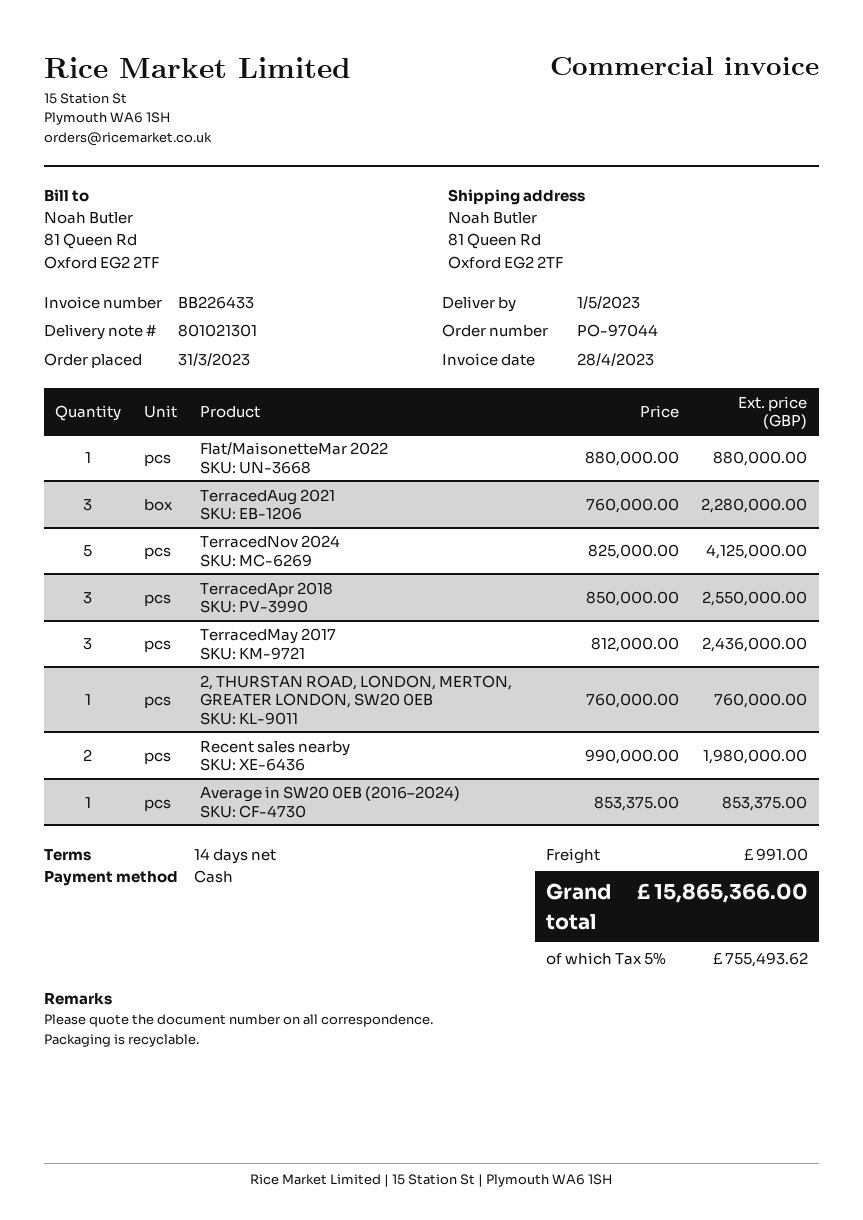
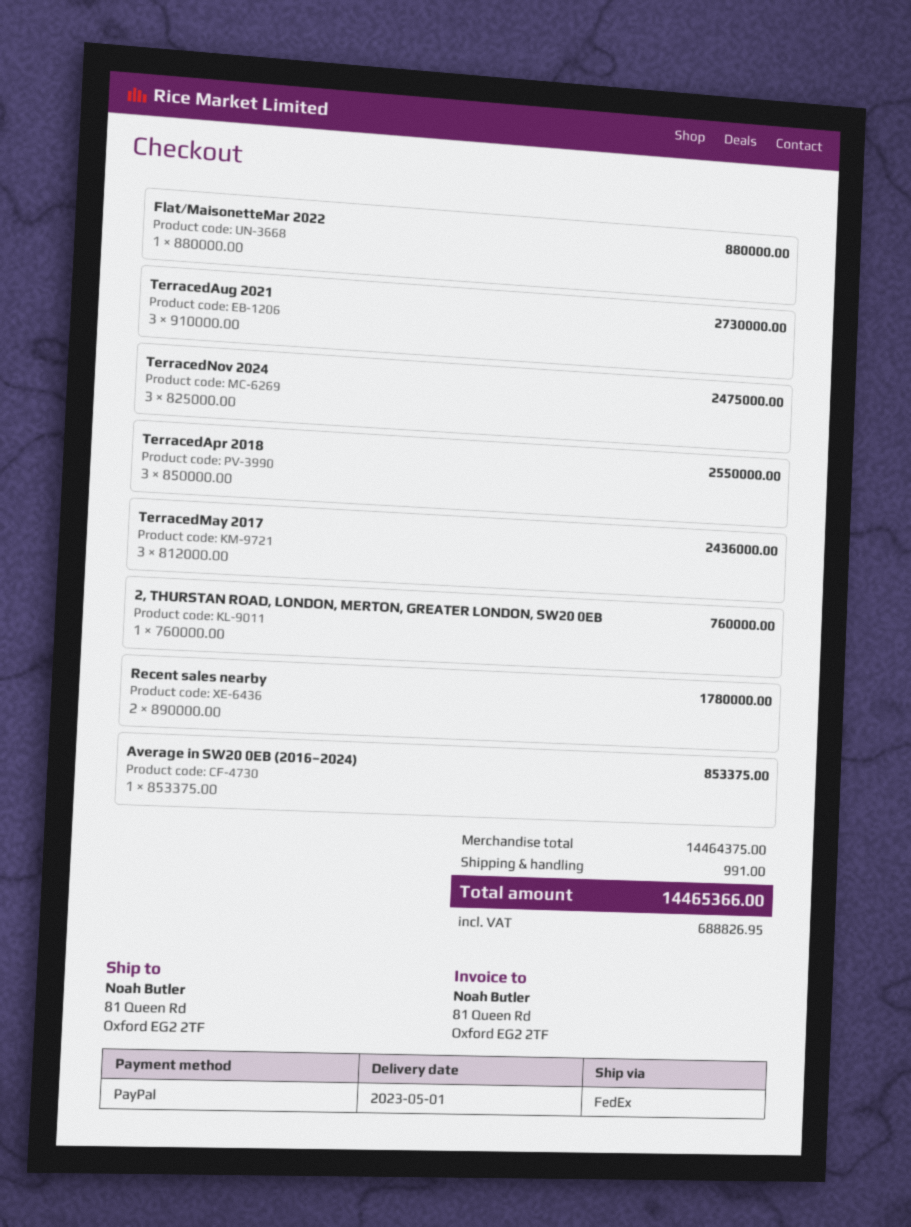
payment method: cash -> PayPal
TerracedAug 2021: 3 x 760000.00 = 2280000.00 -> 3 x 910000.00 = 2730000.00
TerracedNov 2024: 5 x 825000.00 = 4125000.00 -> 3 x 825000.00 = 2475000.00
Recent sales nearby: 2 x 990000.00 = 1980000.00 -> 2 x 890000.00 = 1780000.00
tax: 755493.62 -> 688826.95
total: 15865366.00 -> 14465366.00

